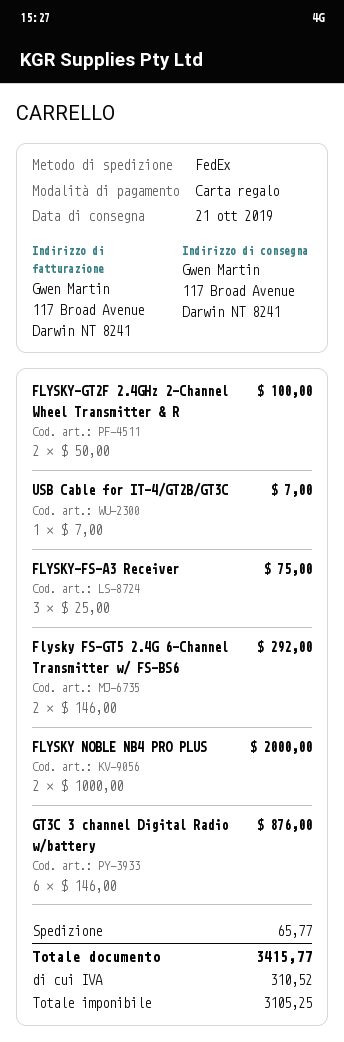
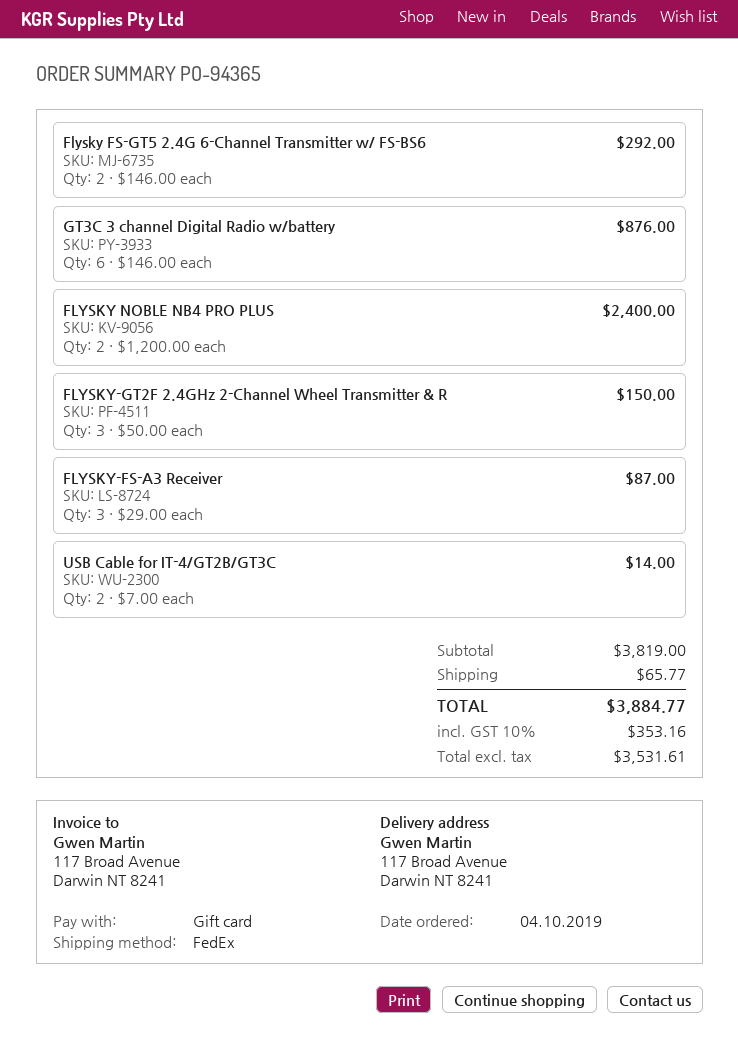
FLYSKY-GT2F 2.4GHz 2-Channel Wheel Transmitter & R: 2 x 50.00 = 100.00 -> 3 x 50.00 = 150.00
USB Cable for IT-4/GT2B/GT3C: 1 x 7.00 = 7.00 -> 2 x 7.00 = 14.00
FLYSKY-FS-A3 Receiver: 3 x 25.00 = 75.00 -> 3 x 29.00 = 87.00
FLYSKY NOBLE NB4 PRO PLUS: 2 x 1000.00 = 2000.00 -> 2 x 1200.00 = 2400.00
net: 3105.25 -> 3531.61
tax: 310.52 -> 353.16
total: 3415.77 -> 3884.77

